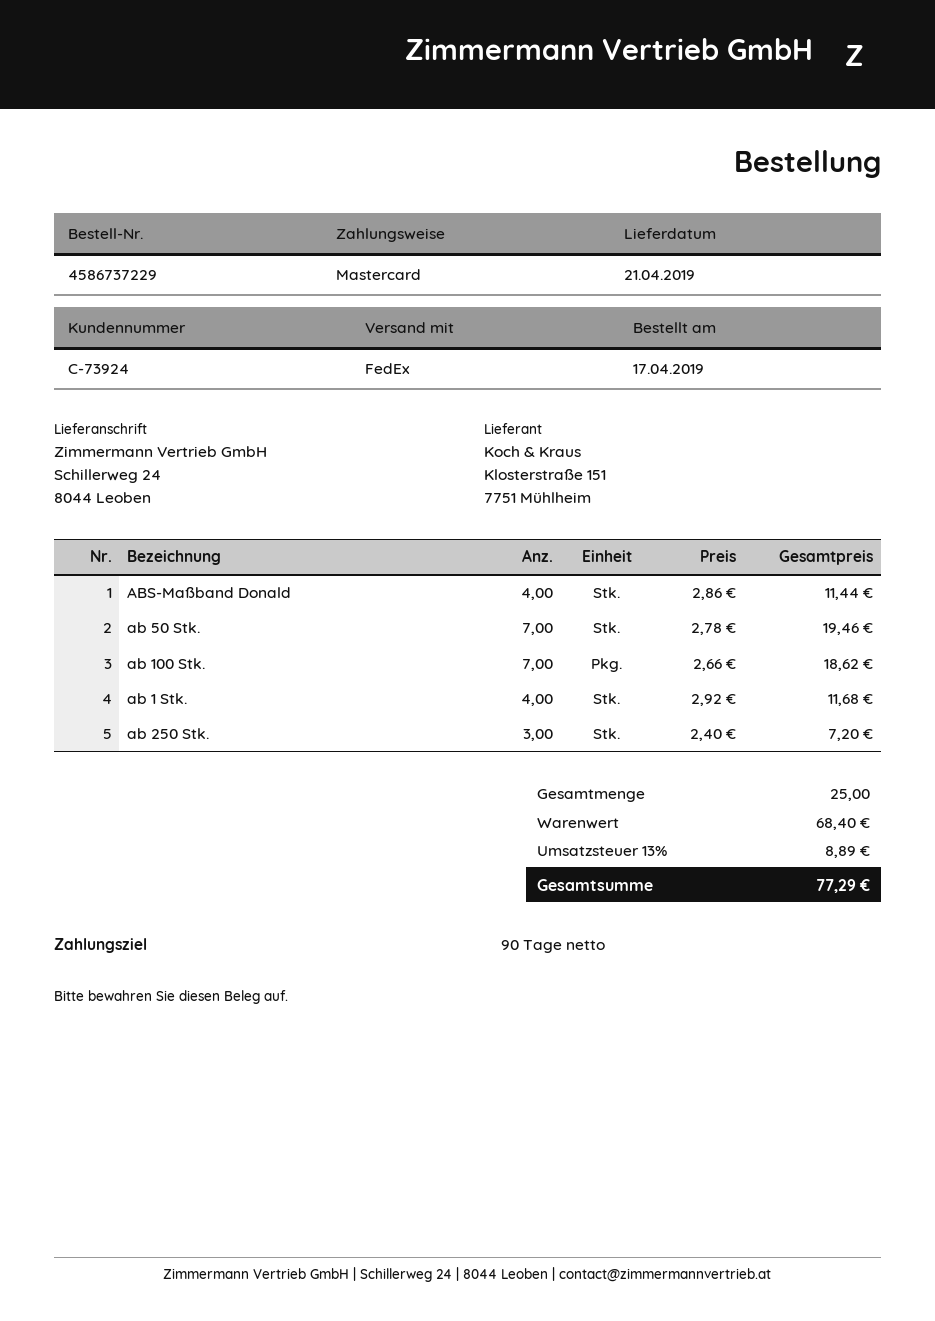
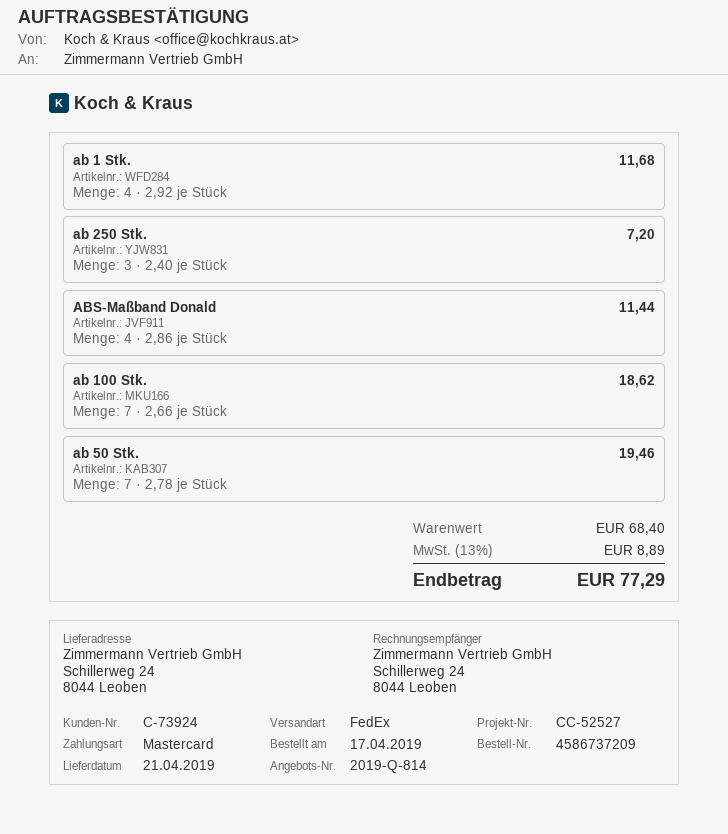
order number: 4586737229 -> 4586737209

